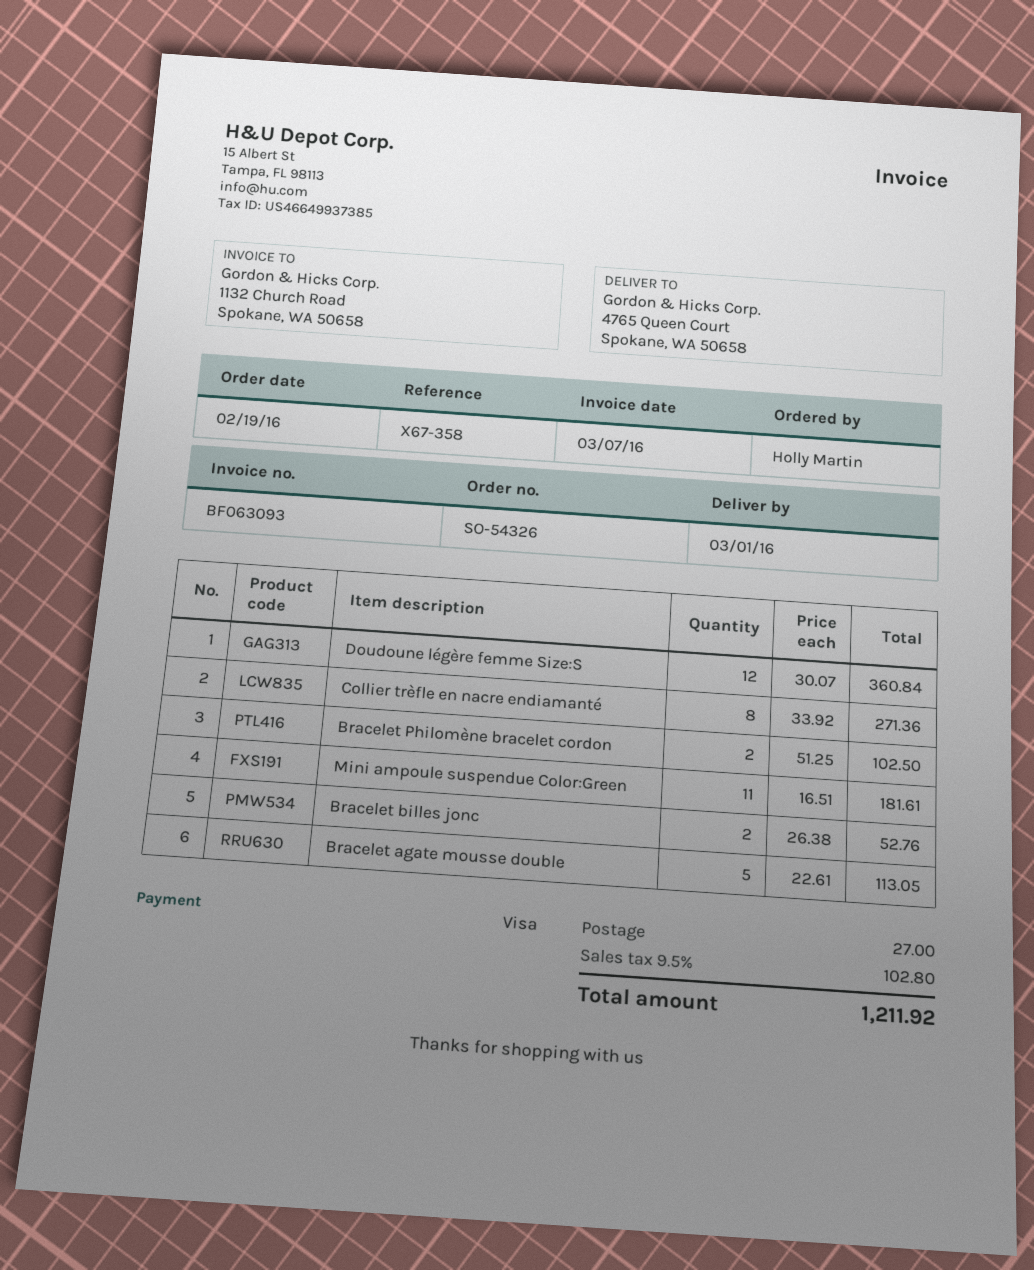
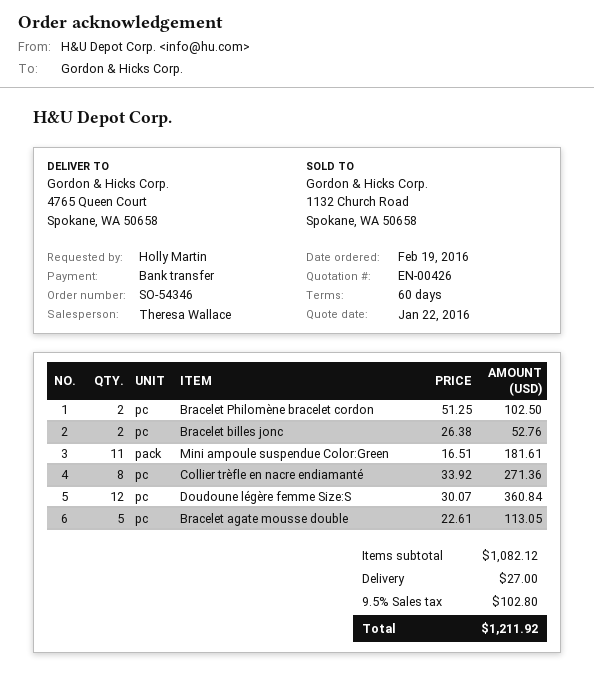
order number: SO-54326 -> SO-54346
payment method: Visa -> bank transfer

